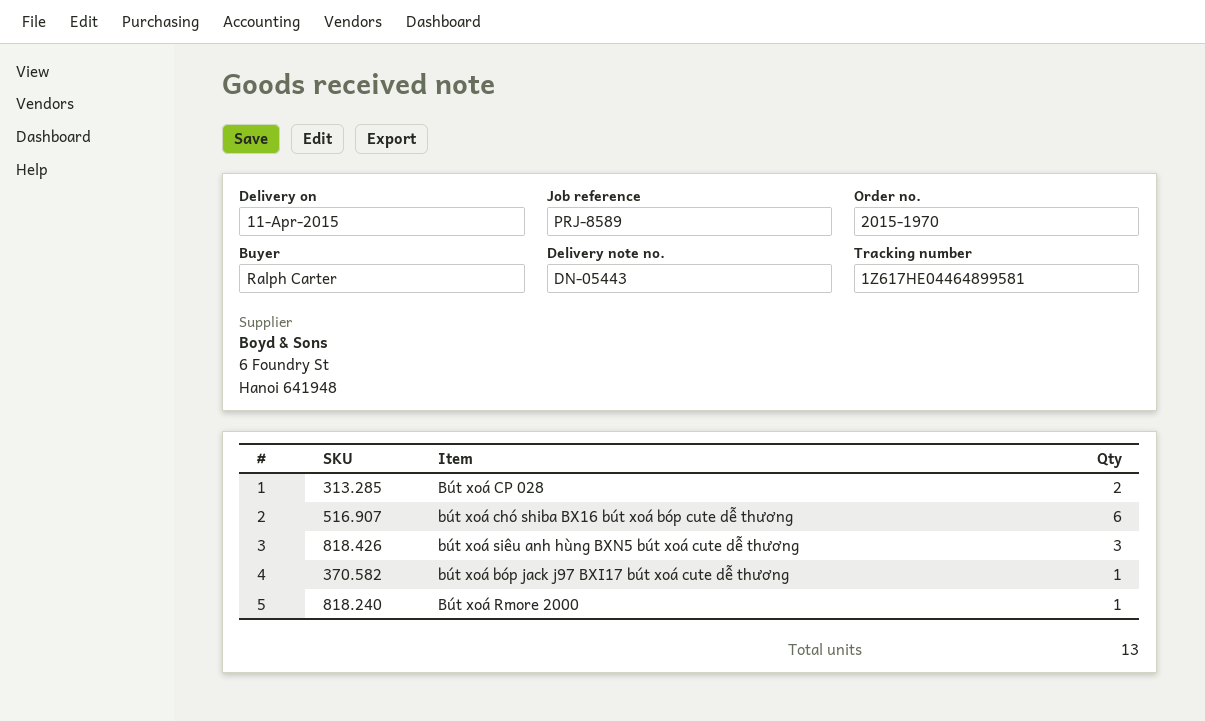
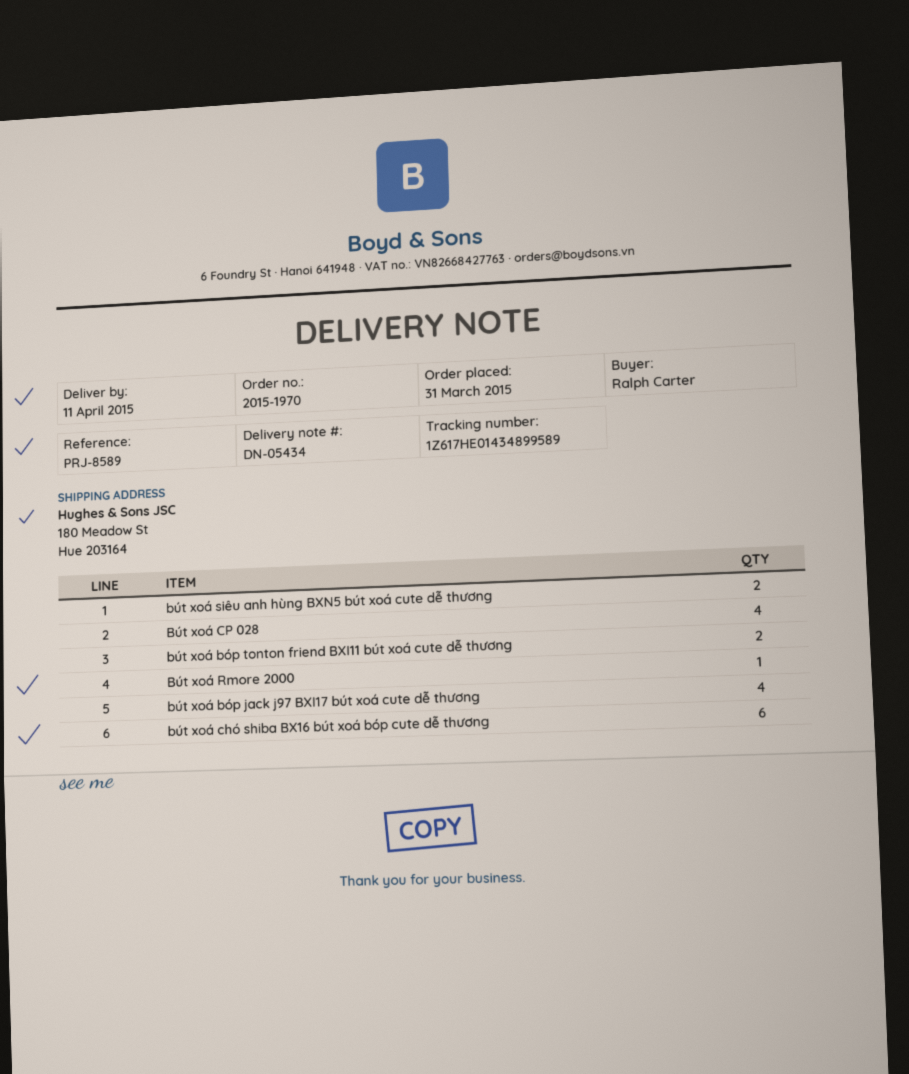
delivery note number: DN-05443 -> DN-05434
tracking number: 1Z617HE04464899581 -> 1Z617HE01434899589
Bút xoá CP 028: 2 -> 4
bút xoá siêu anh hùng BXN5 bút xoá cute dễ thương: 3 -> 2
bút xoá bóp jack j97 BXI17 bút xoá cute dễ thương: 1 -> 4
bút xoá bóp tonton friend BXI11 bút xoá cute dễ thương: none -> 2

